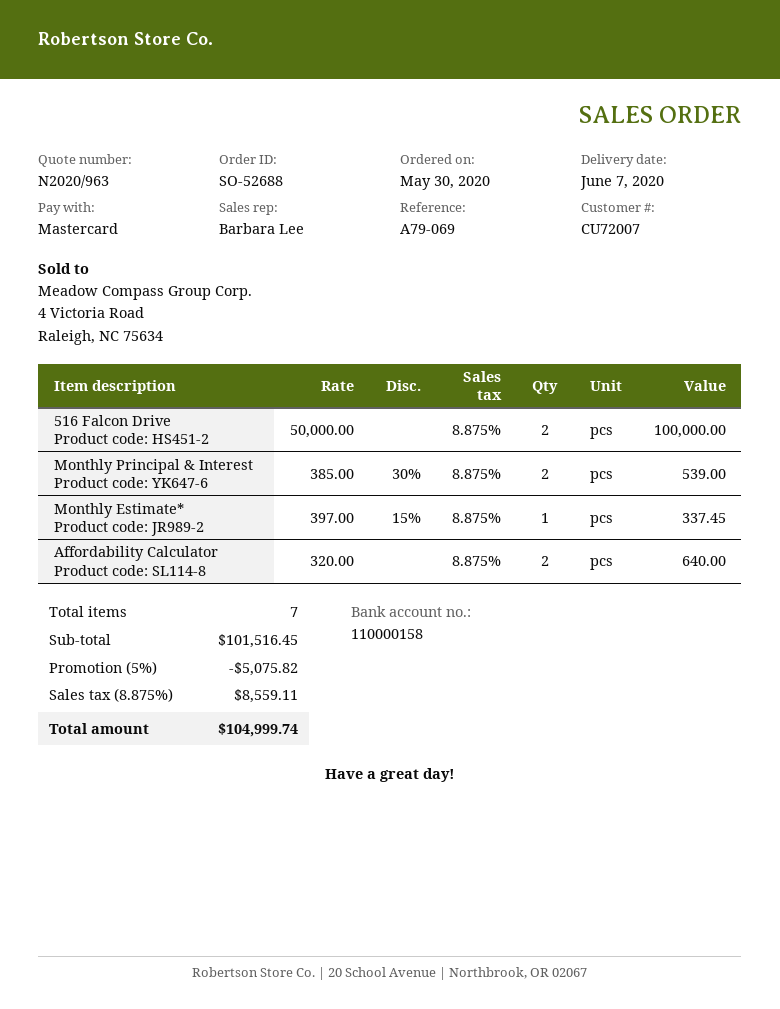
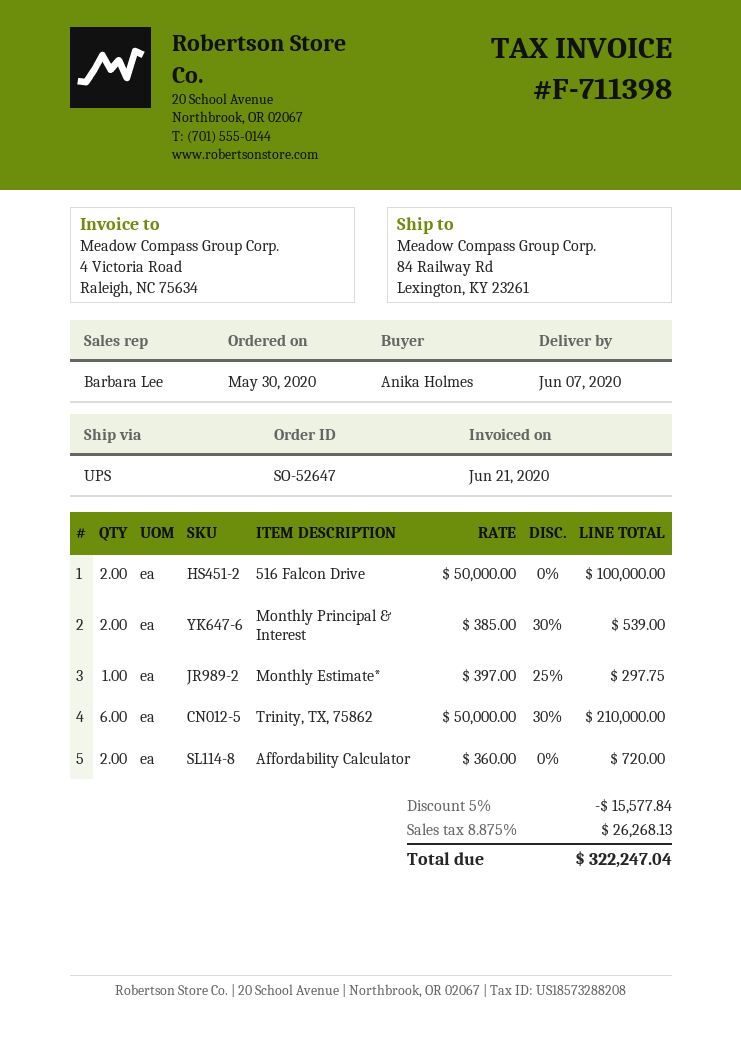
order number: SO-52688 -> SO-52647
Monthly Estimate*: 1 x 397.00 - 15% = 337.45 -> 1 x 397.00 - 25% = 297.75
Affordability Calculator: 2 x 320.00 = 640.00 -> 2 x 360.00 = 720.00
Trinity, TX, 75862: none -> 6 x 50000.00 - 30% = 210000.00
discount: 5% = 5075.82 -> 5% = 15577.84
tax: 8.875% = 8559.11 -> 8.875% = 26268.13
total: 104999.74 -> 322247.04

